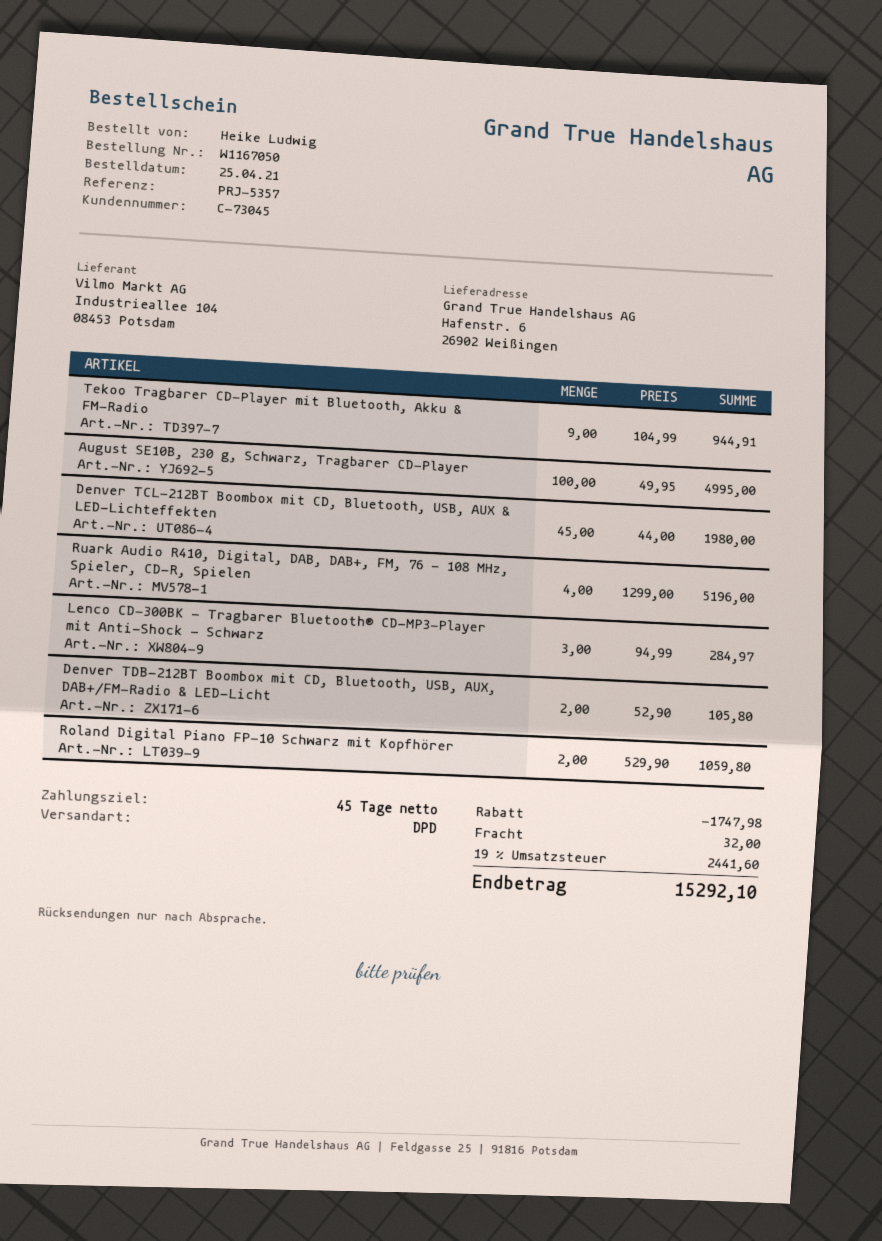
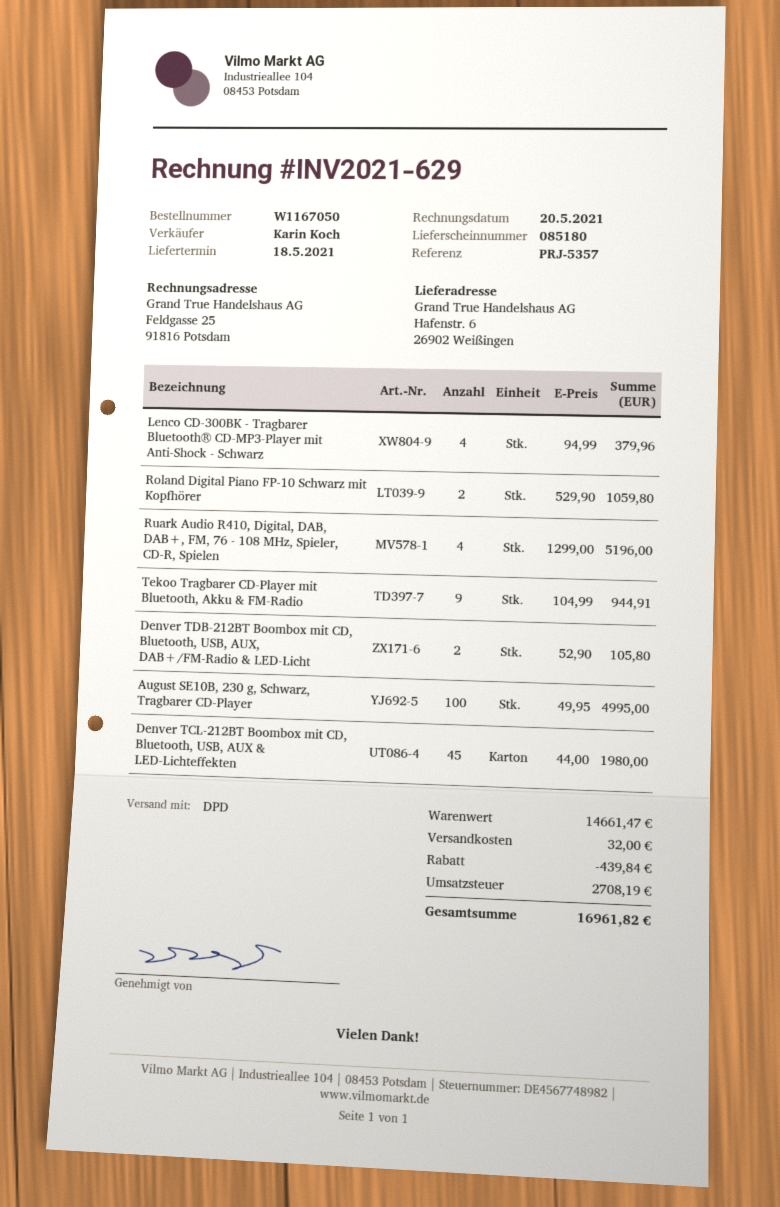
Lenco CD-300BK - Tragbarer Bluetooth® CD-MP3-Player mit Anti-Shock - Schwarz: 3 x 94.99 = 284.97 -> 4 x 94.99 = 379.96
discount: 1747.98 -> 439.84
tax: 2441.60 -> 2708.19
total: 15292.10 -> 16961.82

